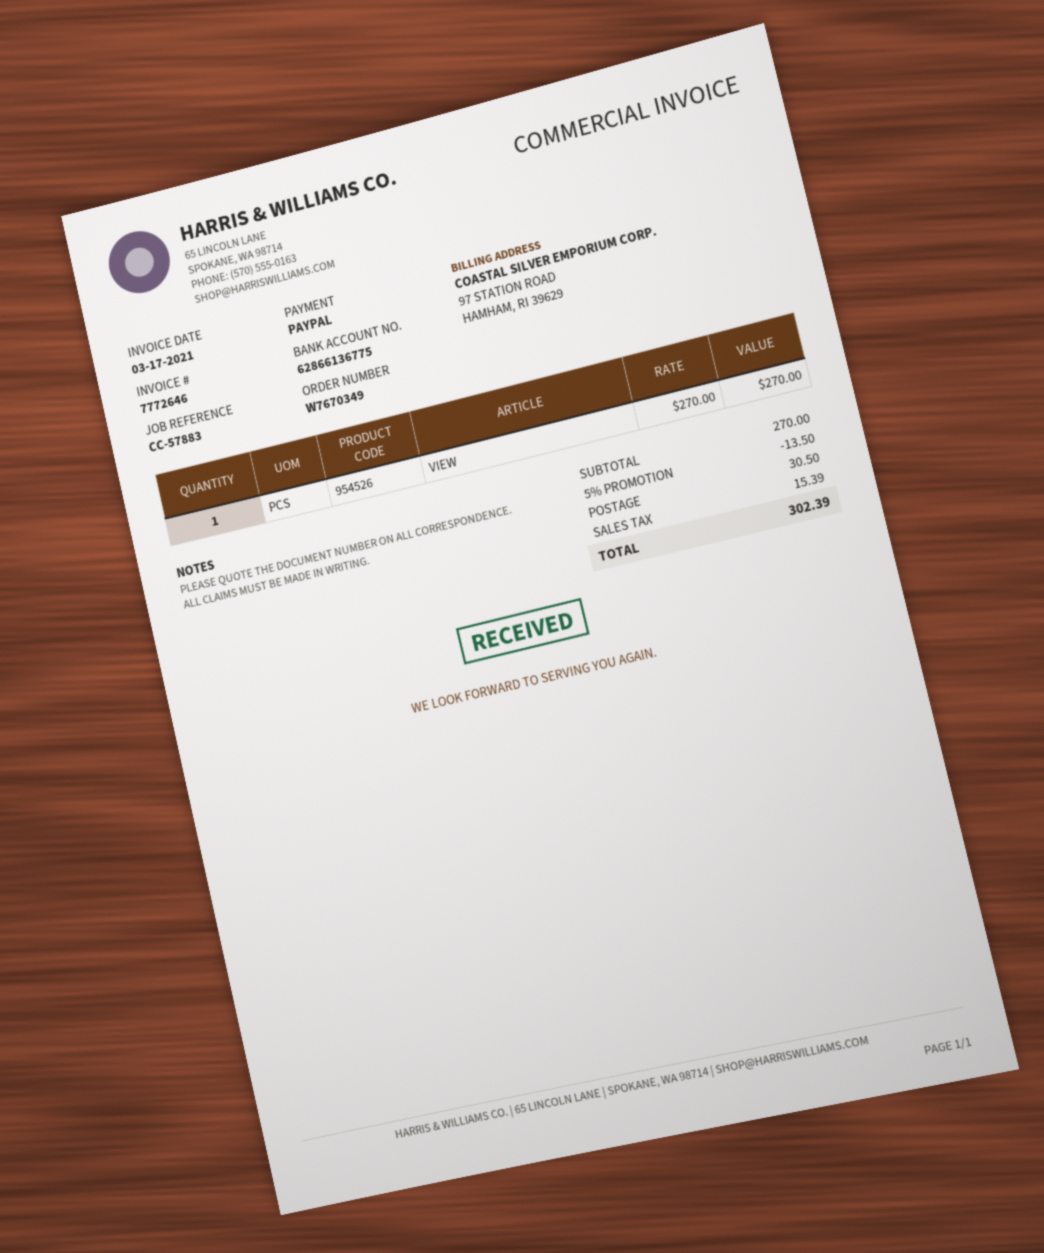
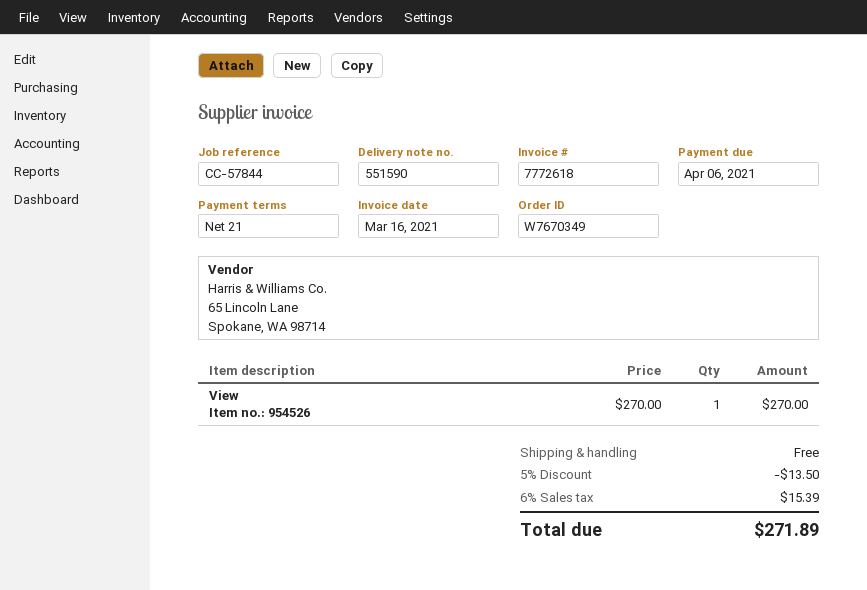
invoice number: 7772646 -> 7772618
invoice date: 2021-03-17 -> 2021-03-16
reference: CC-57883 -> CC-57844
shipping: 30.50 -> 0.00
total: 302.39 -> 271.89

